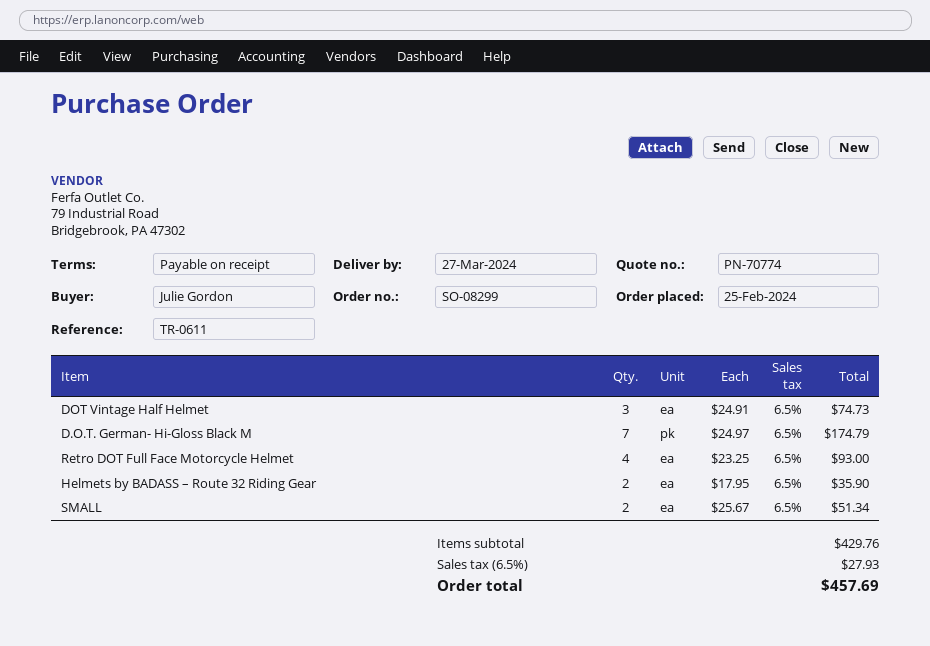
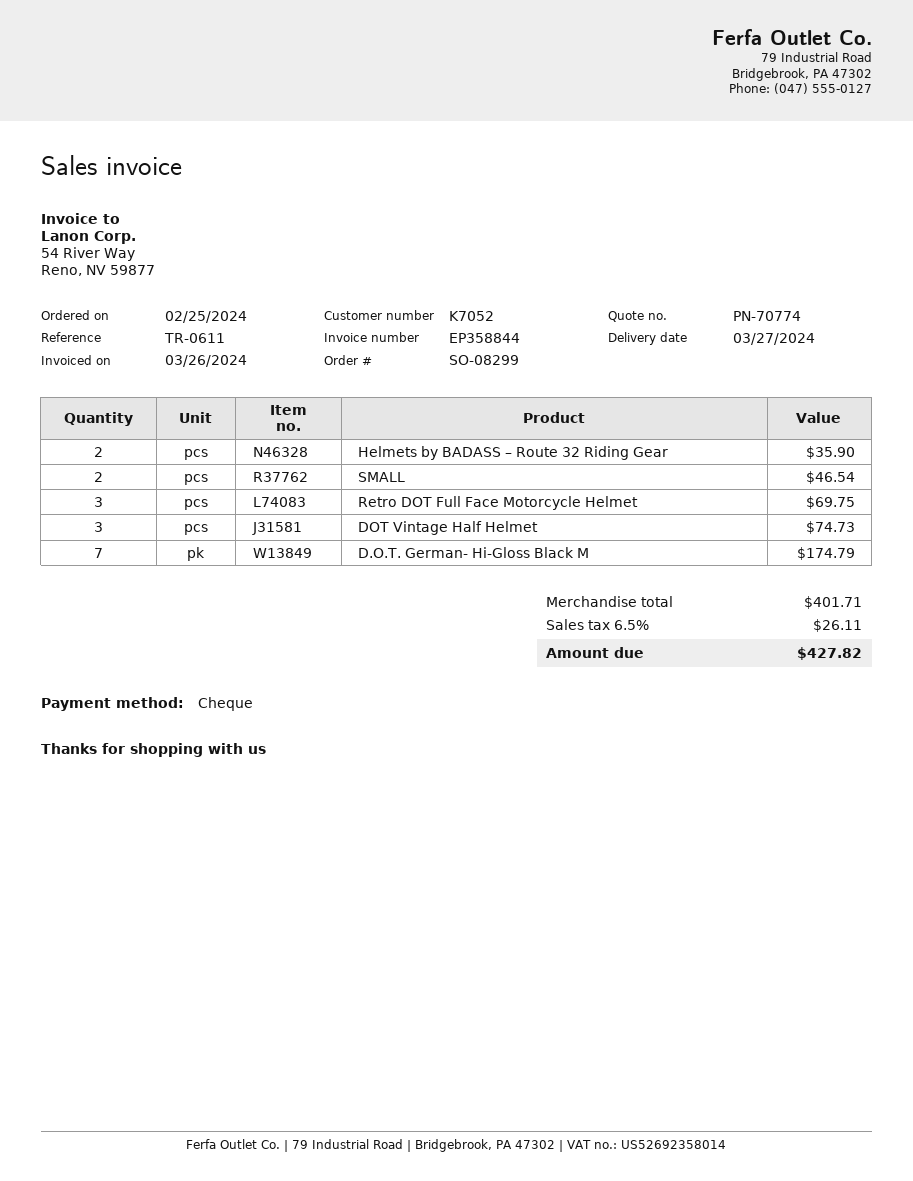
Retro DOT Full Face Motorcycle Helmet: 4 for 93.00 -> 3 for 69.75
SMALL: 2 for 51.34 -> 2 for 46.54
subtotal: 429.76 -> 401.71
tax: 6.5% = 27.93 -> 6.5% = 26.11
total: 457.69 -> 427.82

